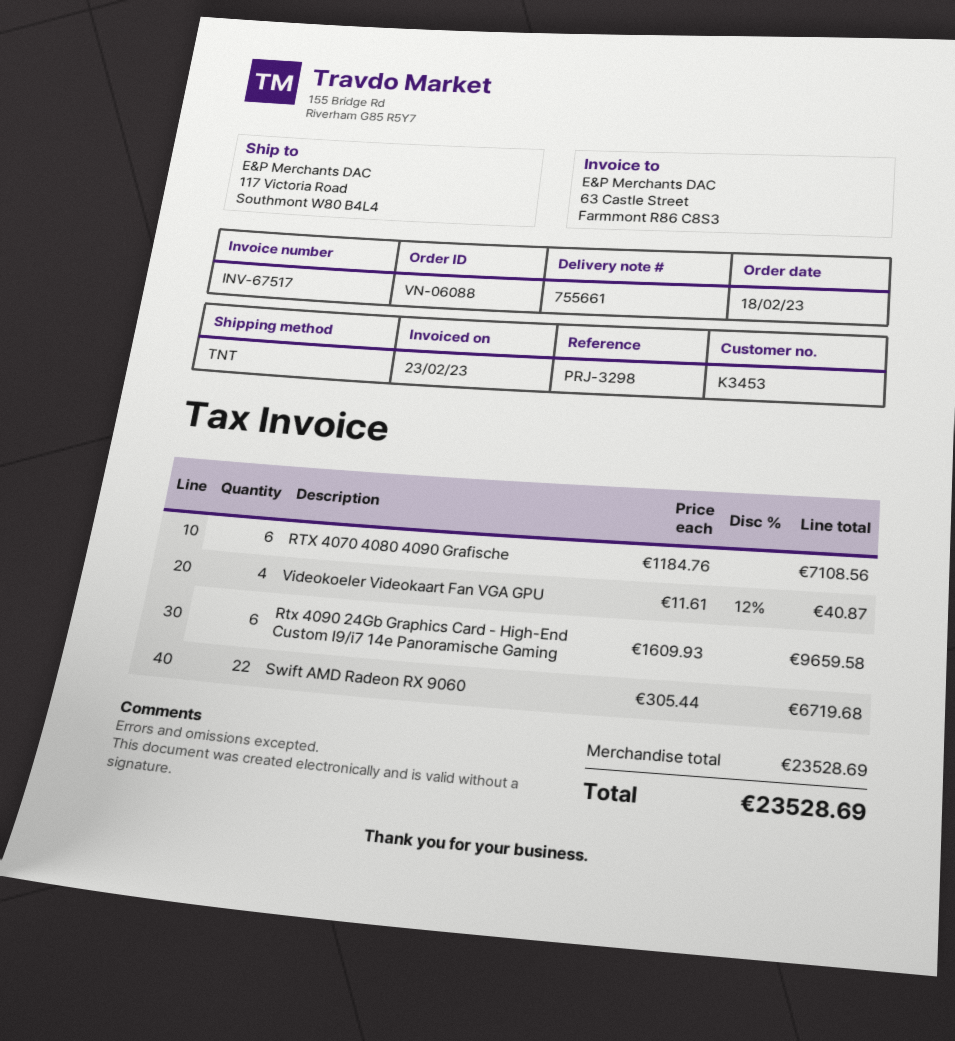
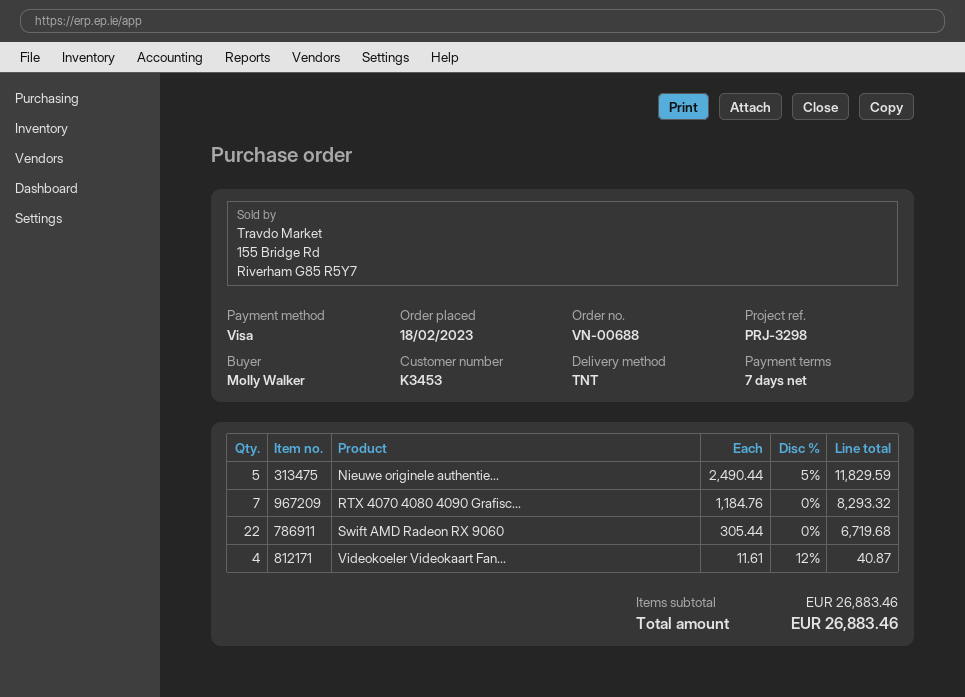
order number: VN-06088 -> VN-00688
RTX 4070 4080 4090 Grafische: 6 x 1184.76 = 7108.56 -> 7 x 1184.76 = 8293.32
Rtx 4090 24Gb Graphics Card - High-End Custom I9/i7 14e Panoramische Gaming: 6 x 1609.93 = 9659.58 -> none
Nieuwe originele authentie...: none -> 5 x 2490.44 - 5% = 11829.59
subtotal: 23528.69 -> 26883.46
total: 23528.69 -> 26883.46

